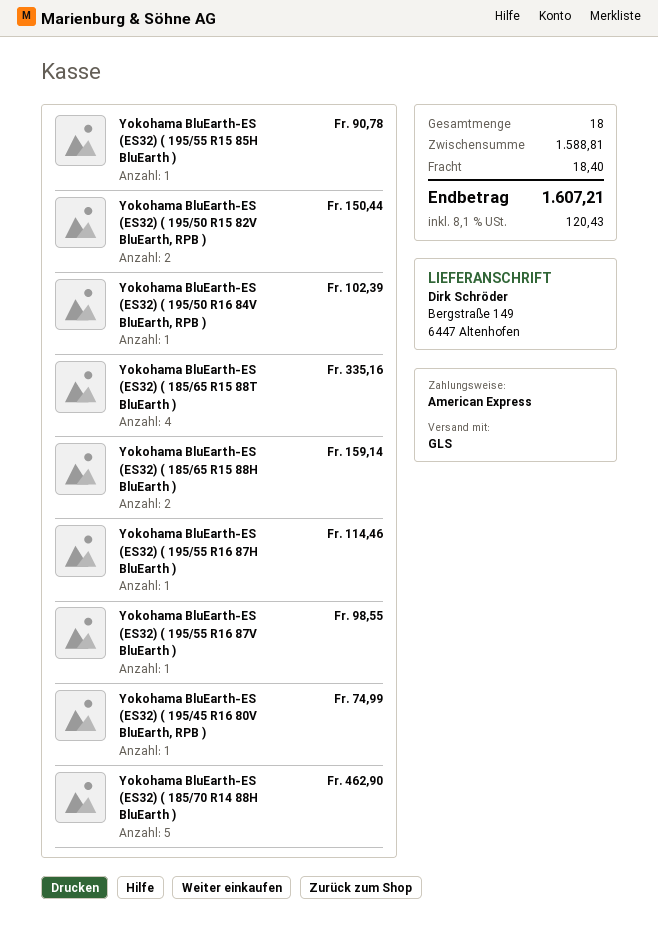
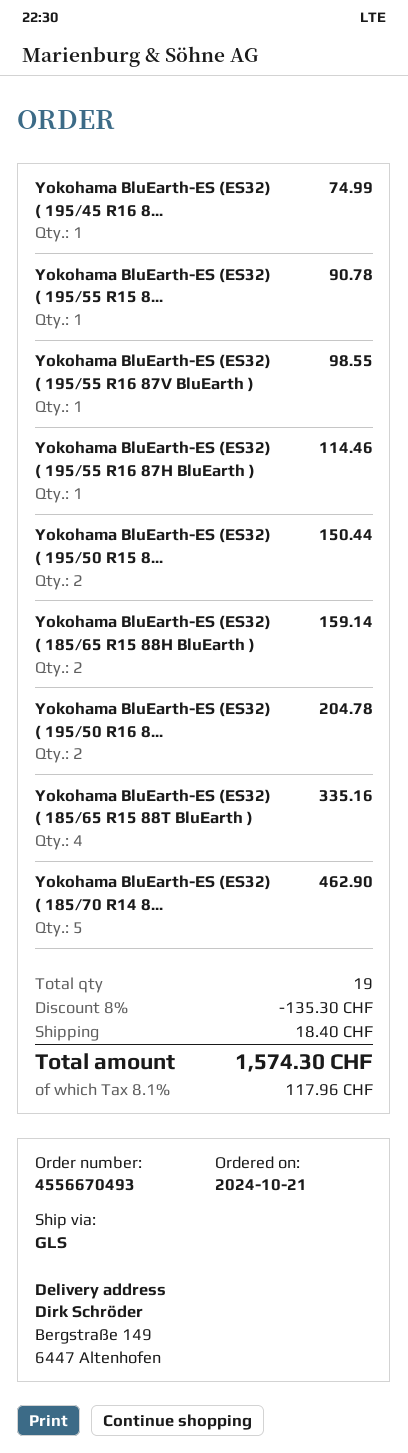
Yokohama BluEarth-ES (ES32) ( 195/50 R16 84V BluEarth, RPB ): 1 for 102.39 -> 2 for 204.78
total quantity: 18 -> 19
discount: none -> 8% = 135.30
tax: 8.1% = 120.43 -> 8.1% = 117.96
total: 1607.21 -> 1574.30

